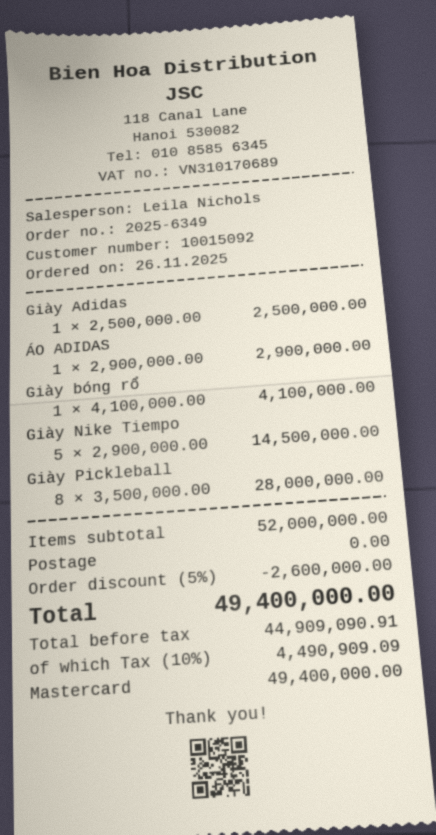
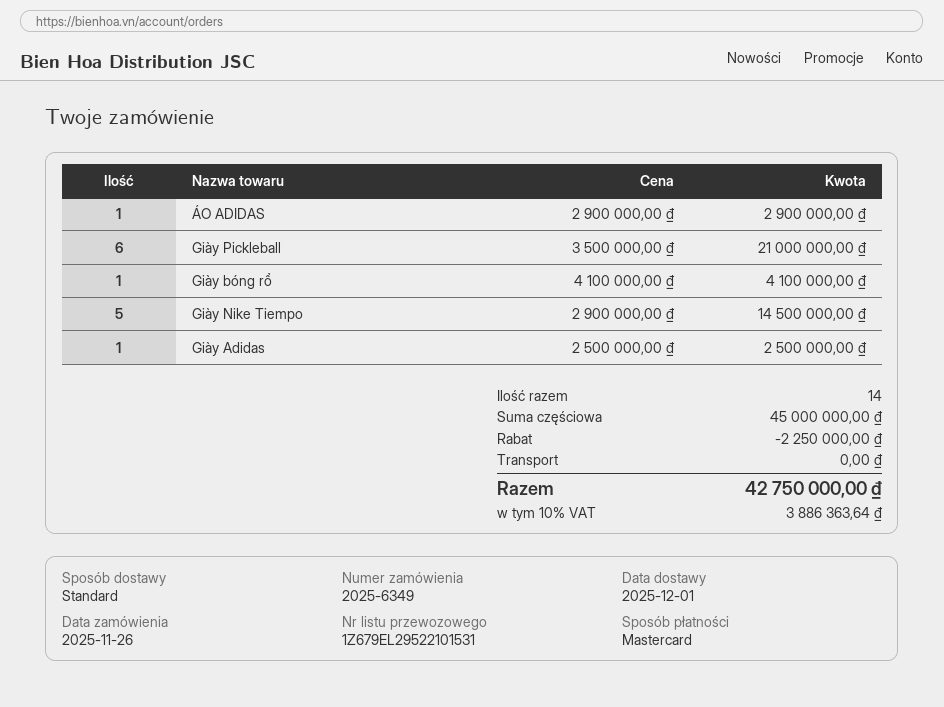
Giày Pickleball: 8 x 3500000.00 = 28000000.00 -> 6 x 3500000.00 = 21000000.00
subtotal: 52000000.00 -> 45000000.00
discount: 2600000.00 -> 2250000.00
tax: 10% = 4490909.09 -> 10% = 3886363.64
total: 49400000.00 -> 42750000.00

